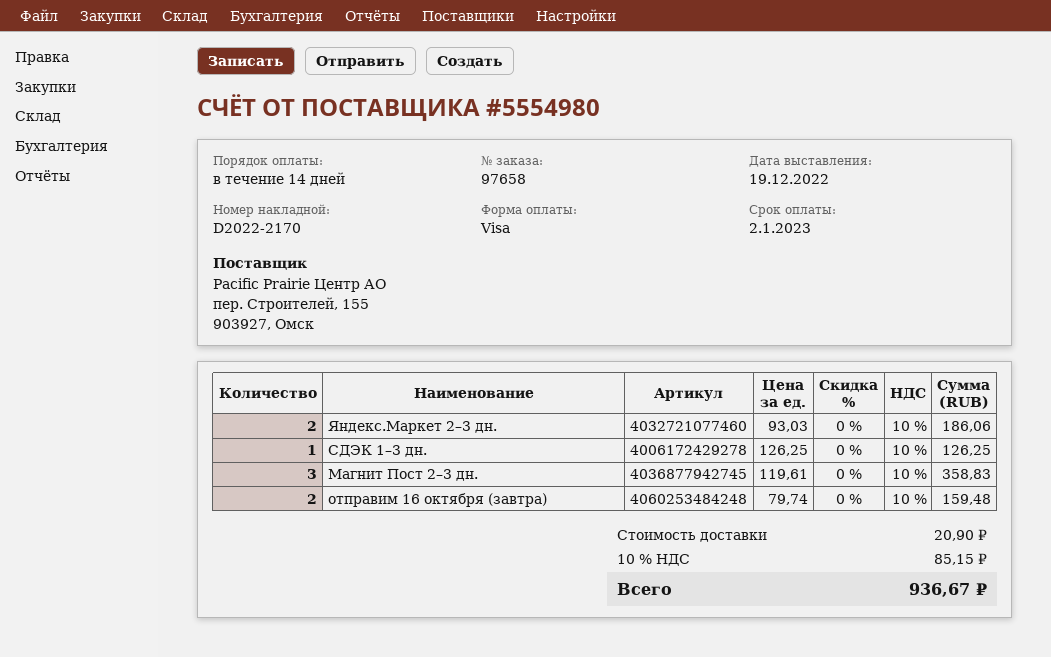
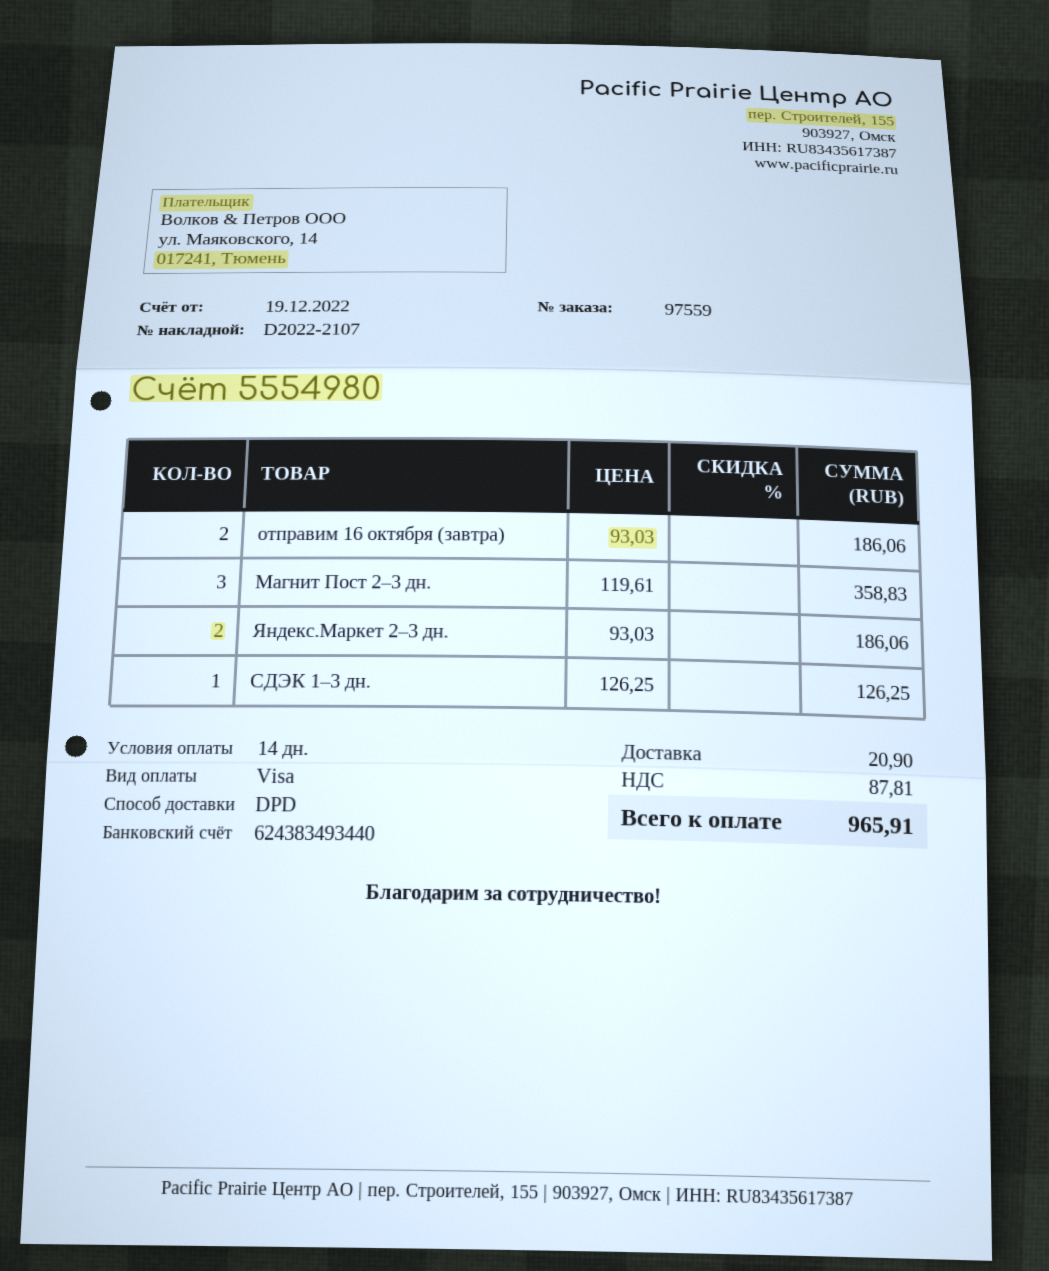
order number: 97658 -> 97559
delivery note number: D2022-2170 -> D2022-2107
отправим 16 октября (завтра): 2 x 79.74 = 159.48 -> 2 x 93.03 = 186.06
tax: 85.15 -> 87.81
total: 936.67 -> 965.91

